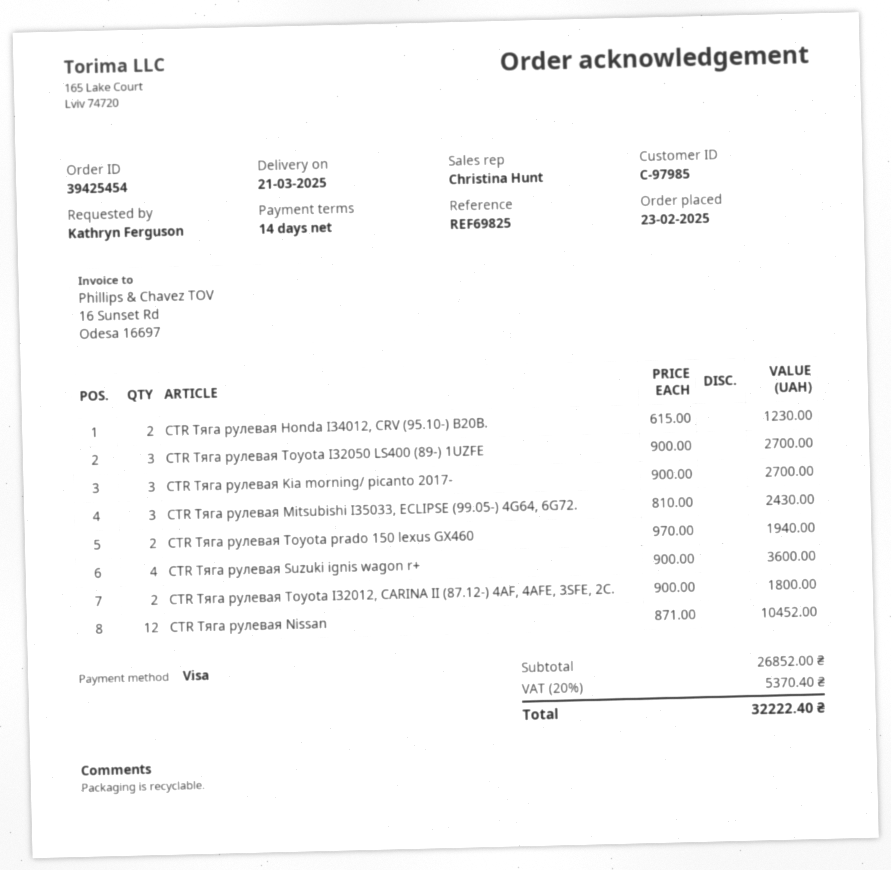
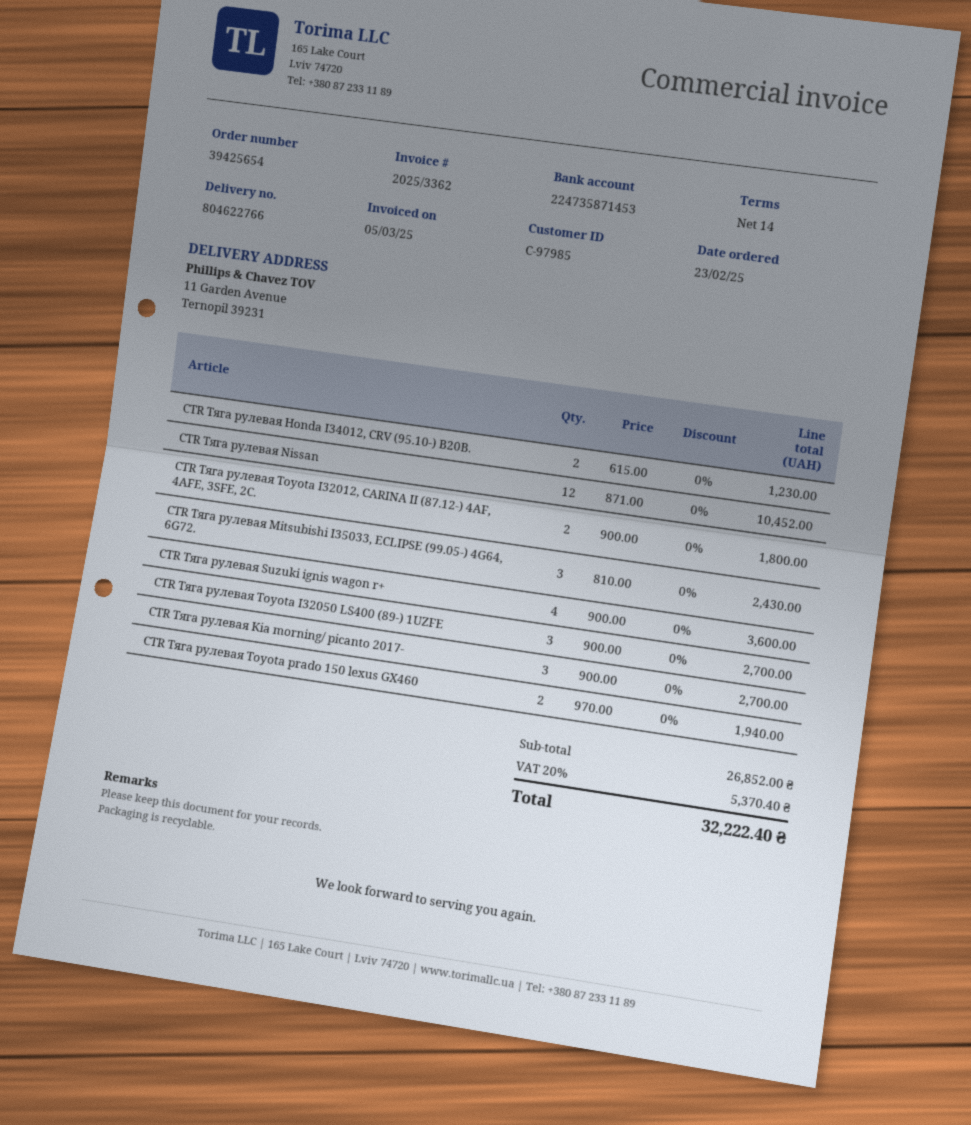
order number: 39425454 -> 39425654

